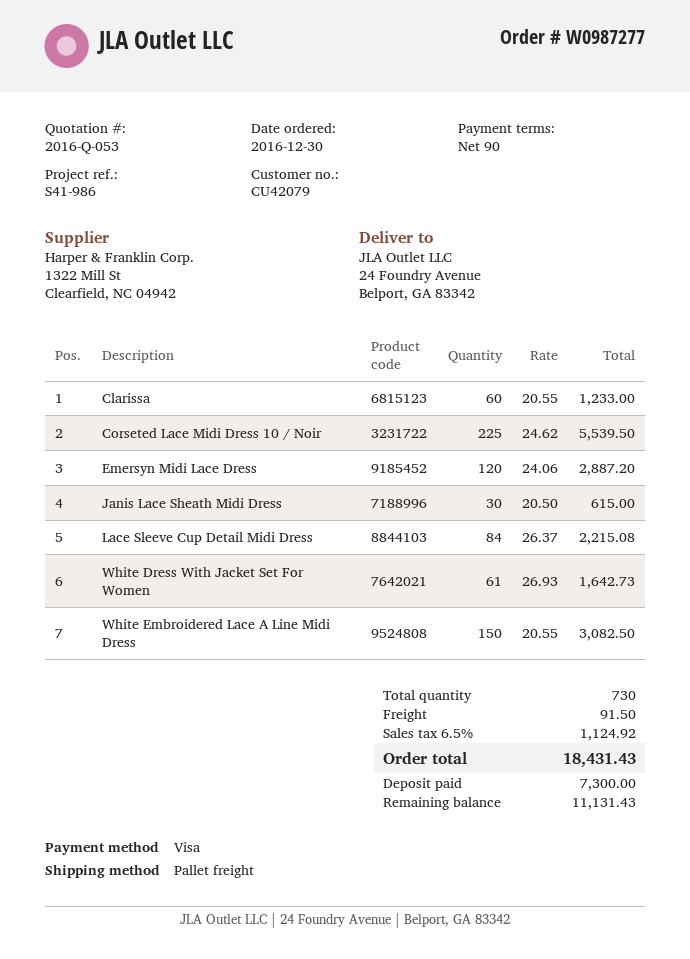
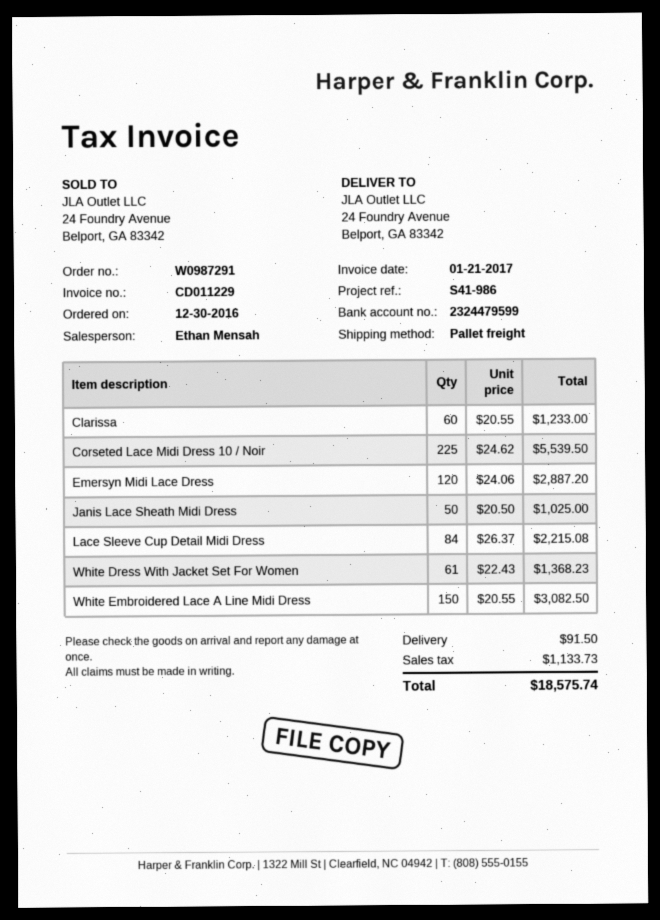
order number: W0987277 -> W0987291
Janis Lace Sheath Midi Dress: 30 x 20.50 = 615.00 -> 50 x 20.50 = 1025.00
White Dress With Jacket Set For Women: 61 x 26.93 = 1642.73 -> 61 x 22.43 = 1368.23
tax: 1124.92 -> 1133.73
total: 18431.43 -> 18575.74

